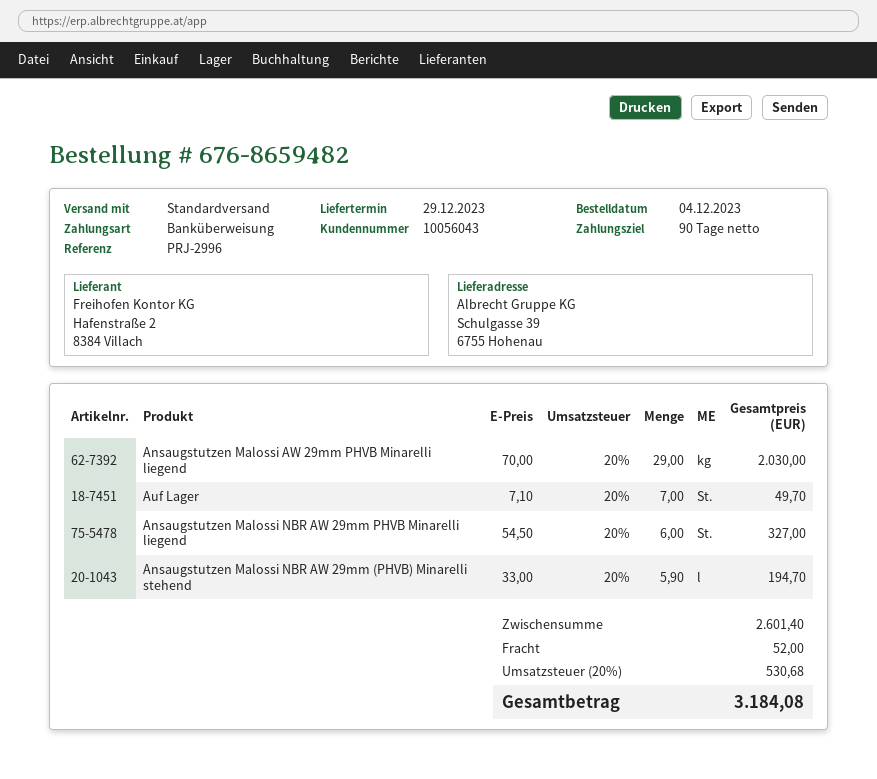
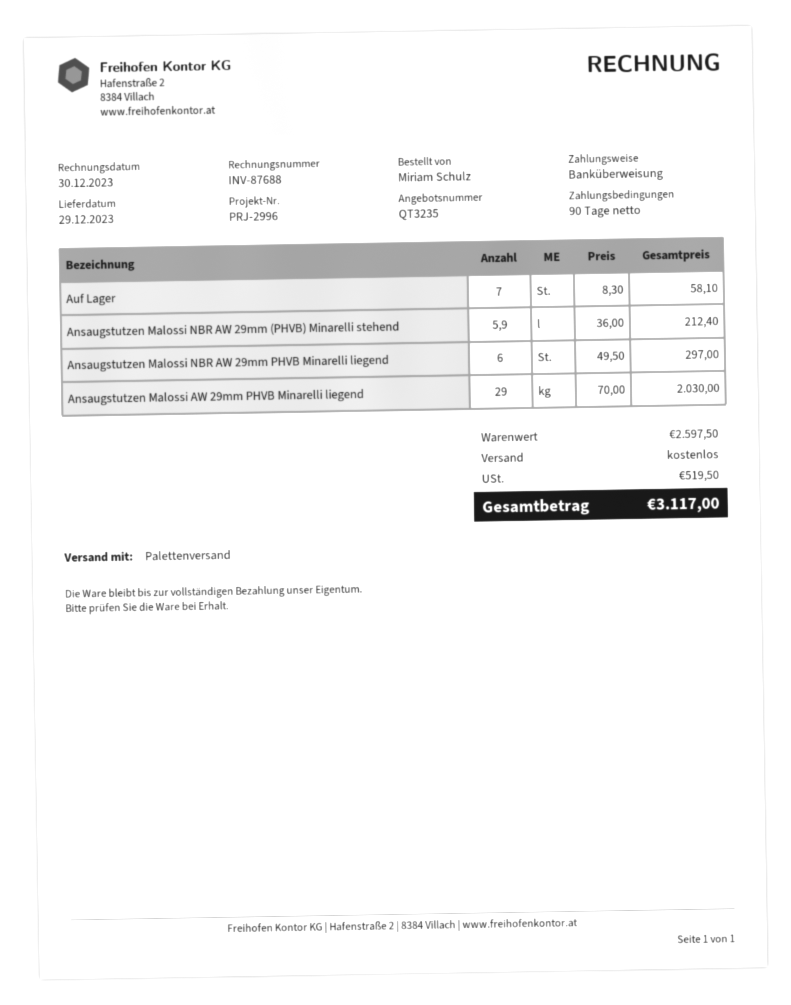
shipping method: standard -> pallet freight
Auf Lager: 7 x 7.10 = 49.70 -> 7 x 8.30 = 58.10
Ansaugstutzen Malossi NBR AW 29mm PHVB Minarelli liegend: 6 x 54.50 = 327.00 -> 6 x 49.50 = 297.00
Ansaugstutzen Malossi NBR AW 29mm (PHVB) Minarelli stehend: 5.9 x 33.00 = 194.70 -> 5.9 x 36.00 = 212.40
subtotal: 2601.40 -> 2597.50
shipping: 52.00 -> 0.00
tax: 530.68 -> 519.50
total: 3184.08 -> 3117.00

